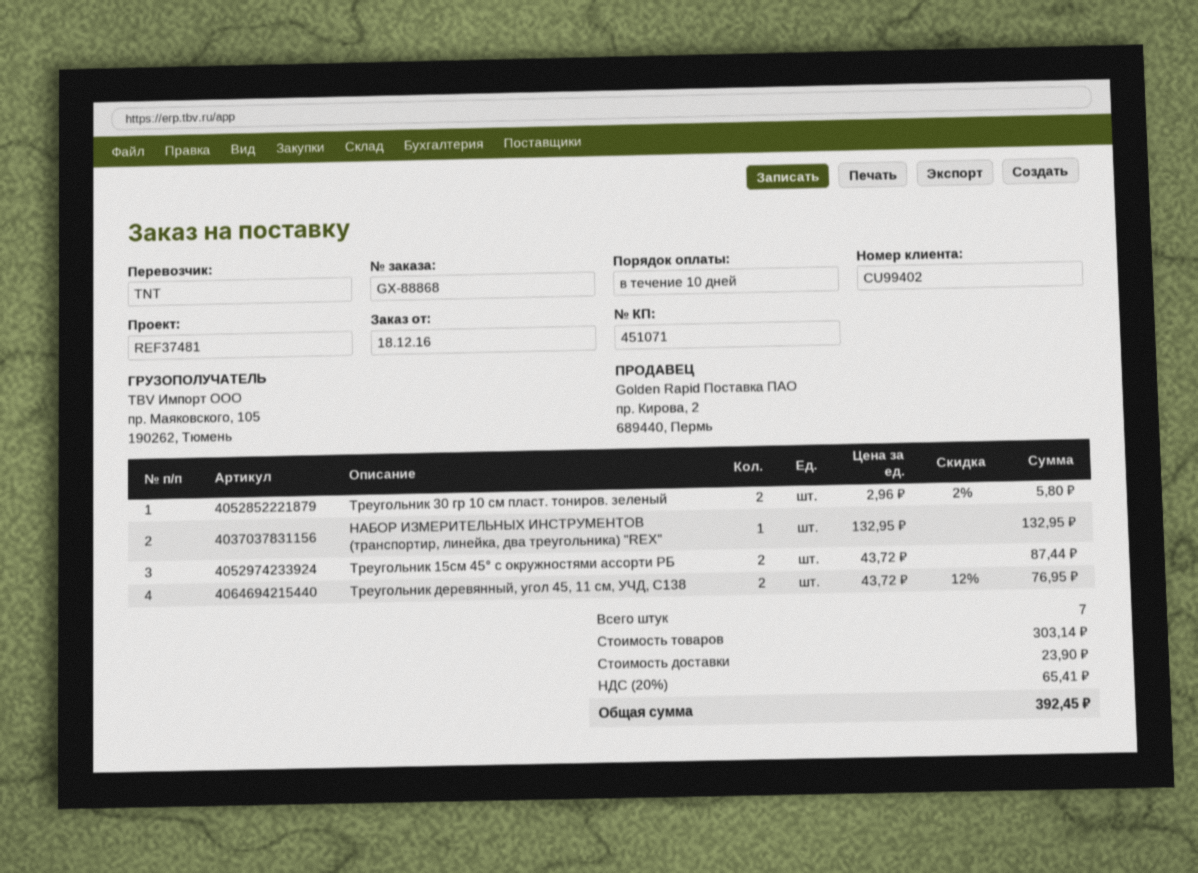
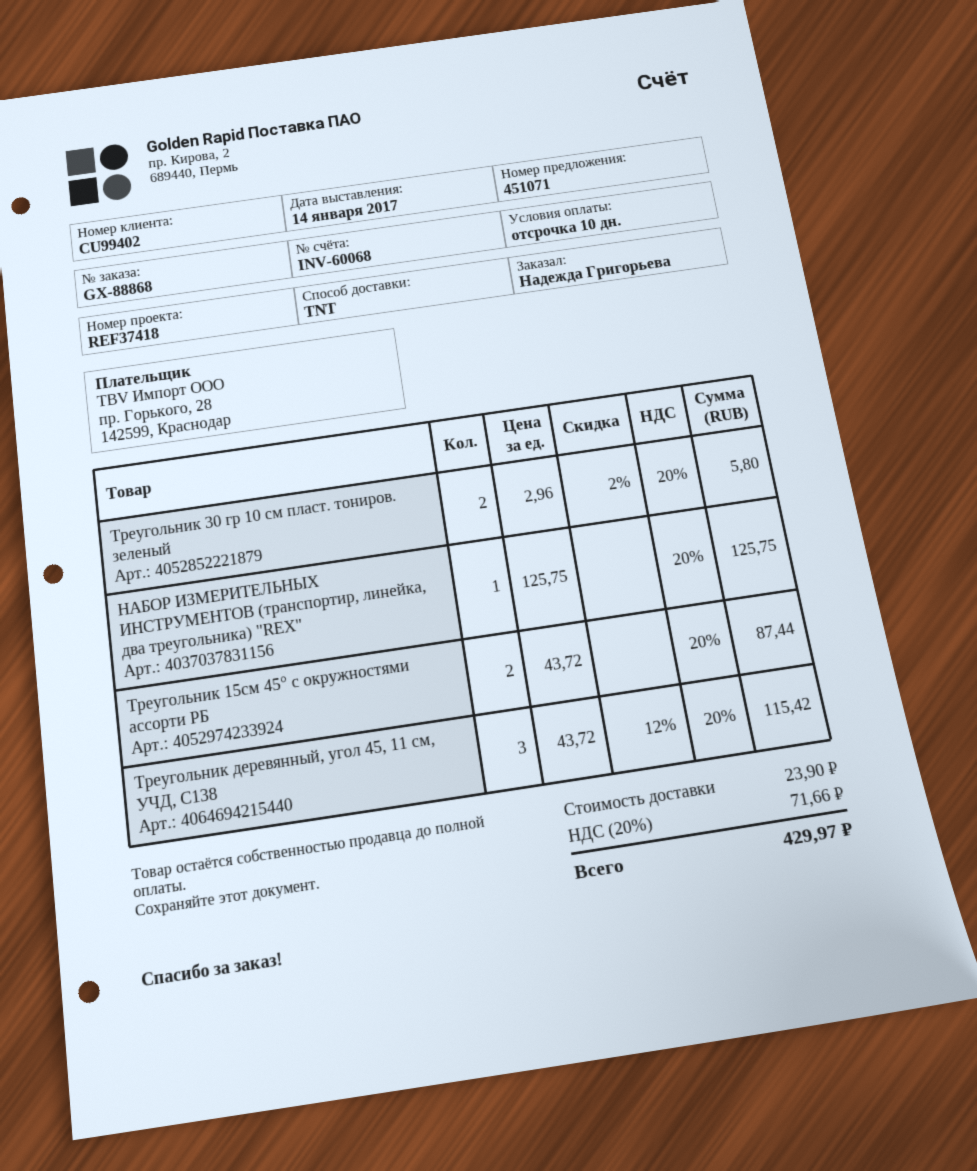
reference: REF37481 -> REF37418
НАБОР ИЗМЕРИТЕЛЬНЫХ ИНСТРУМЕНТОВ (транспортир, линейка, два треугольника) "REX": 1 x 132.95 = 132.95 -> 1 x 125.75 = 125.75
Треугольник деревянный, угол 45, 11 см, УЧД, С138: 2 x 43.72 - 12% = 76.95 -> 3 x 43.72 - 12% = 115.42
tax: 20% = 65.41 -> 20% = 71.66
total: 392.45 -> 429.97

